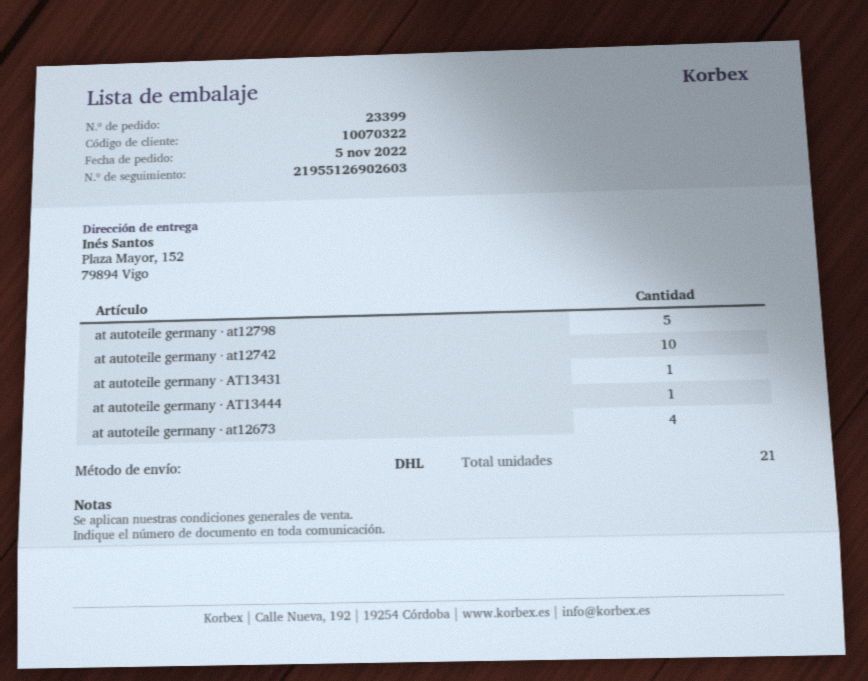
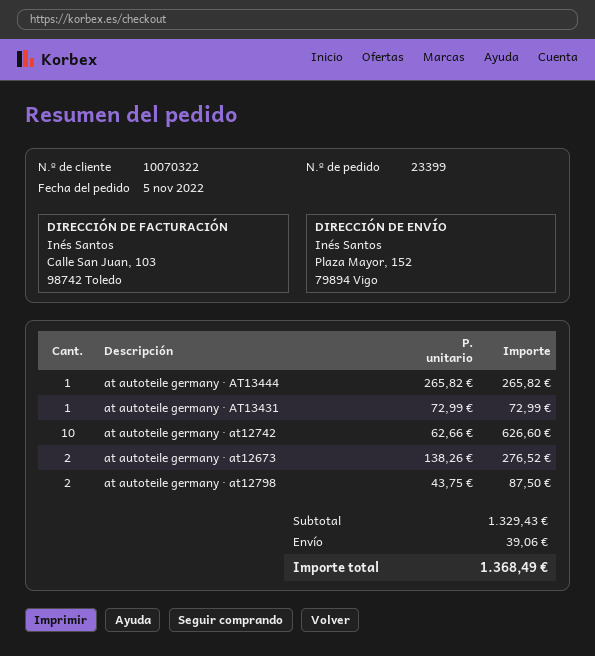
at autoteile germany · at12798: 5 -> 2
at autoteile germany · at12673: 4 -> 2

